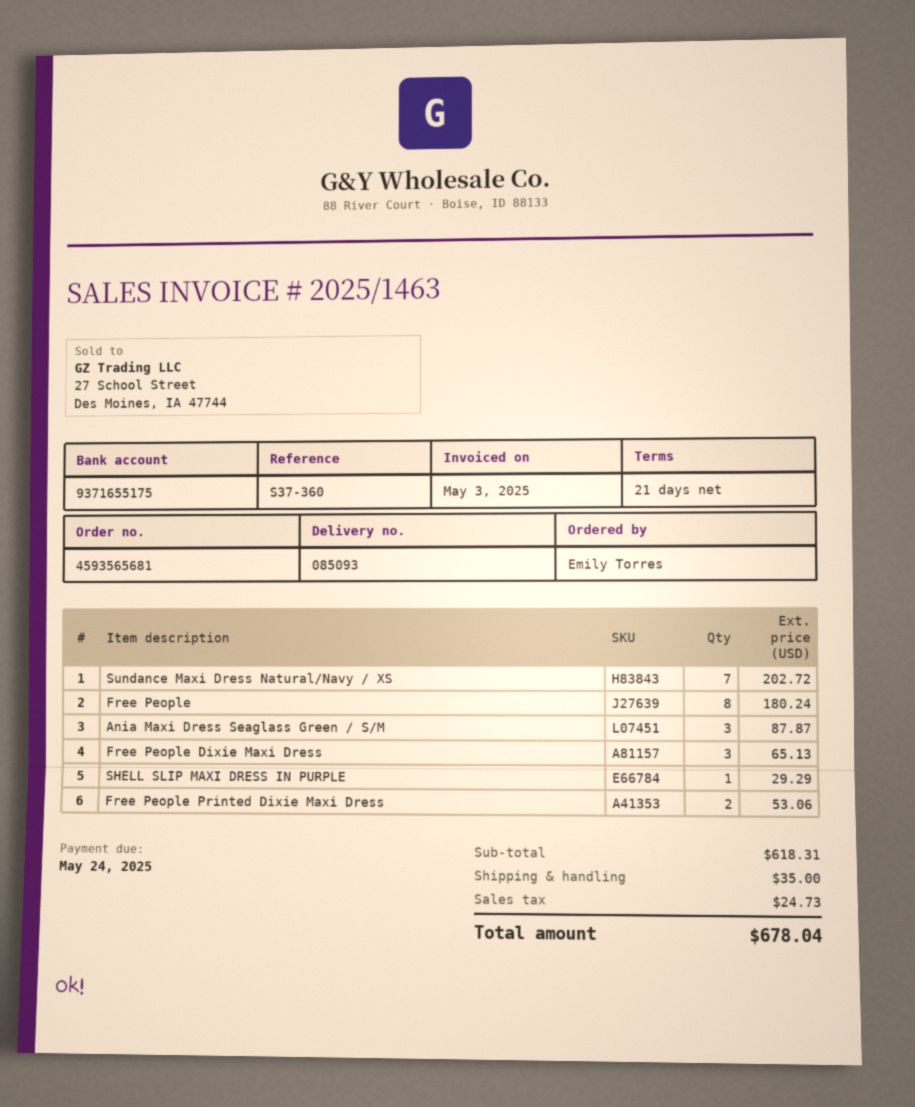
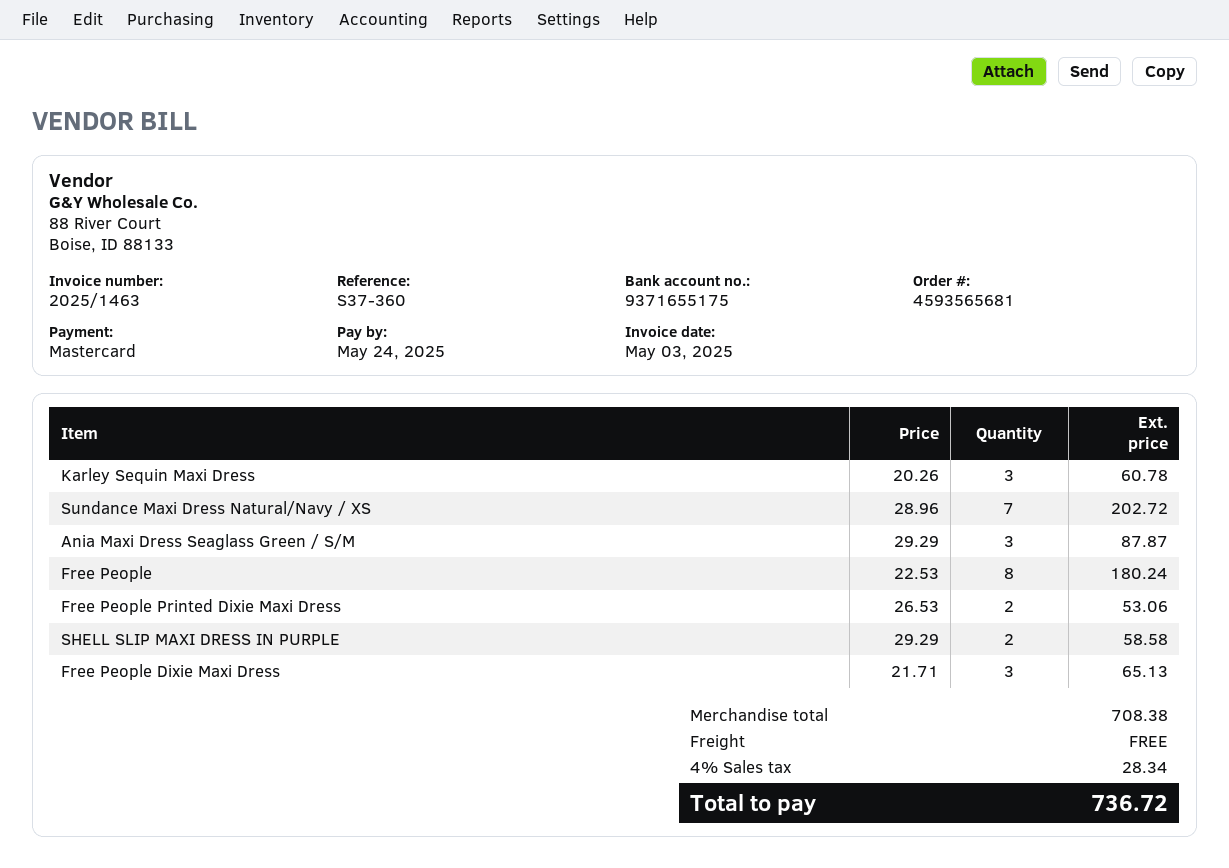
SHELL SLIP MAXI DRESS IN PURPLE: 1 for 29.29 -> 2 for 58.58
Karley Sequin Maxi Dress: none -> 3 for 60.78
subtotal: 618.31 -> 708.38
shipping: 35.00 -> 0.00
tax: 24.73 -> 28.34
total: 678.04 -> 736.72

